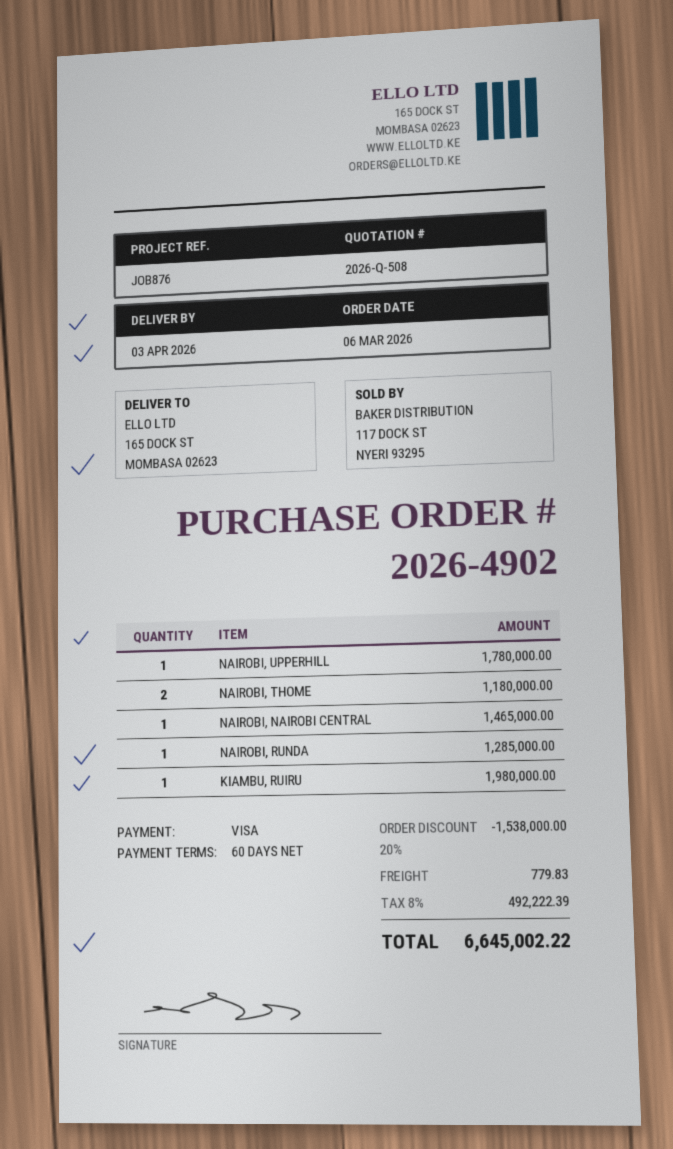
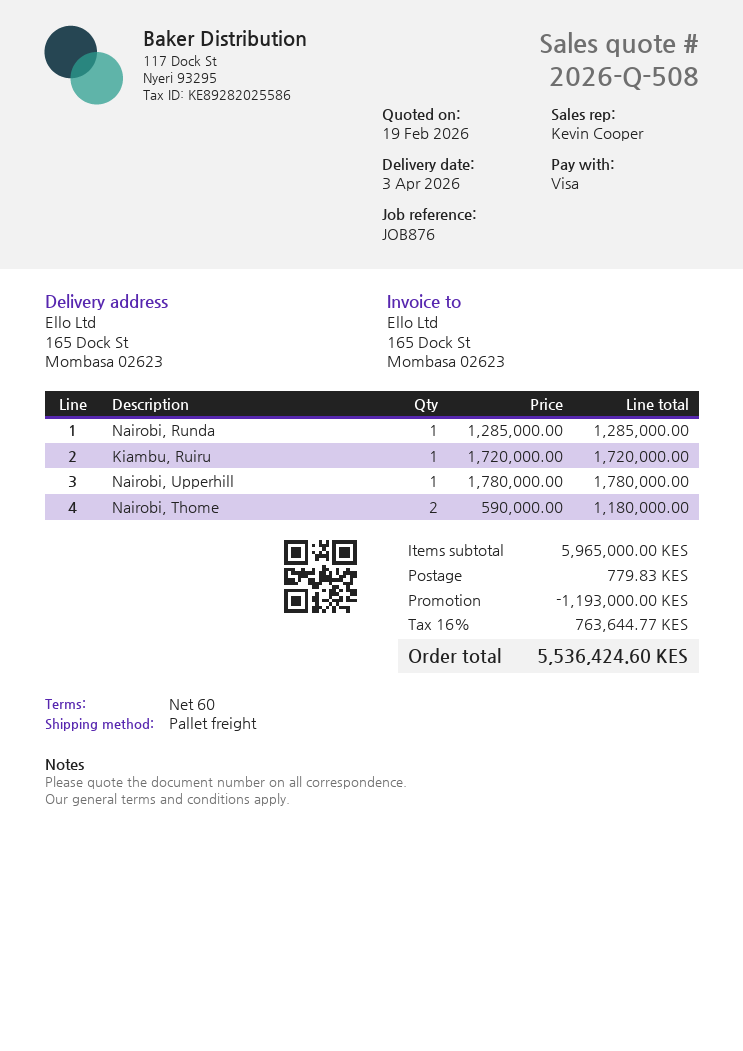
NAIROBI, NAIROBI CENTRAL: 1 for 1465000.00 -> none
KIAMBU, RUIRU: 1 for 1980000.00 -> 1 for 1720000.00
discount: 1538000.00 -> 1193000.00
tax: 8% = 492222.39 -> 16% = 763644.77
total: 6645002.22 -> 5536424.60

